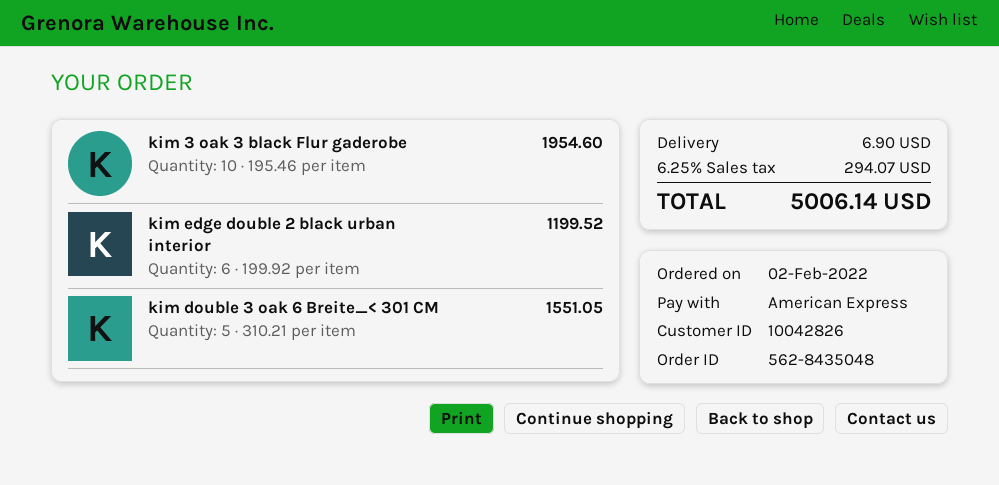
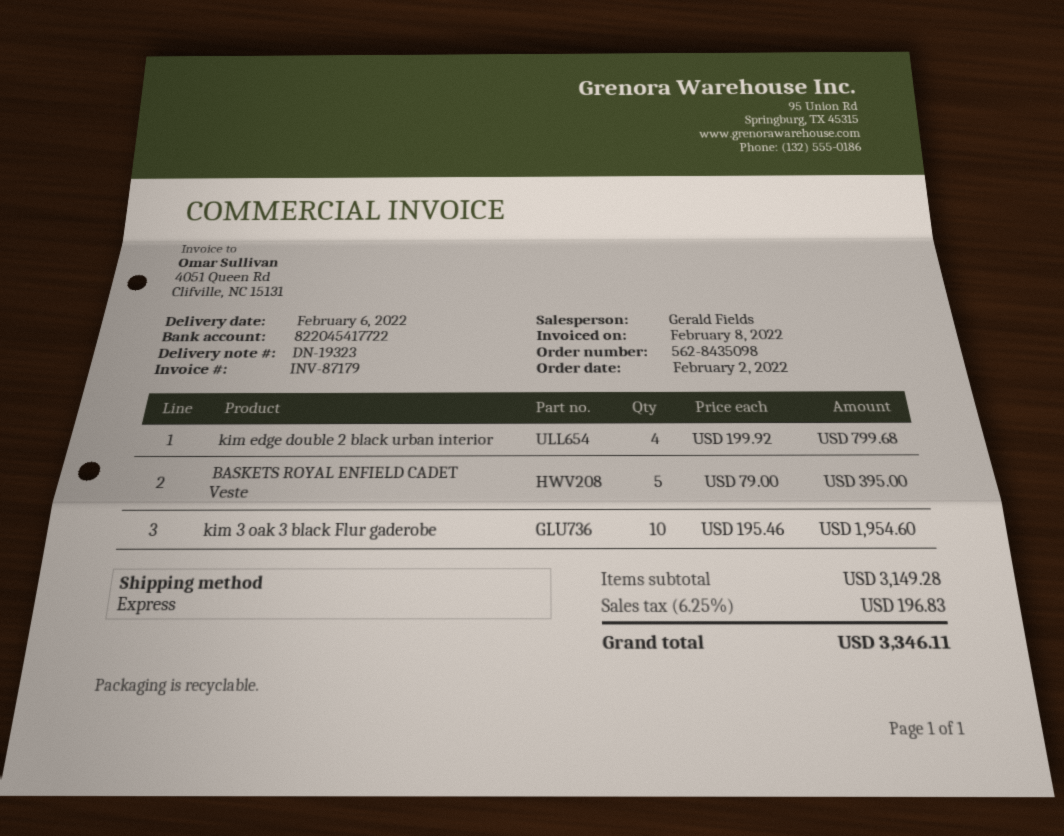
order number: 562-8435048 -> 562-8435098
kim edge double 2 black urban interior: 6 x 199.92 = 1199.52 -> 4 x 199.92 = 799.68
kim double 3 oak 6 Breite_< 301 CM: 5 x 310.21 = 1551.05 -> none
BASKETS ROYAL ENFIELD CADET Veste: none -> 5 x 79.00 = 395.00
shipping: 6.90 -> none
tax: 6.25% = 294.07 -> 6.25% = 196.83
total: 5006.14 -> 3346.11

